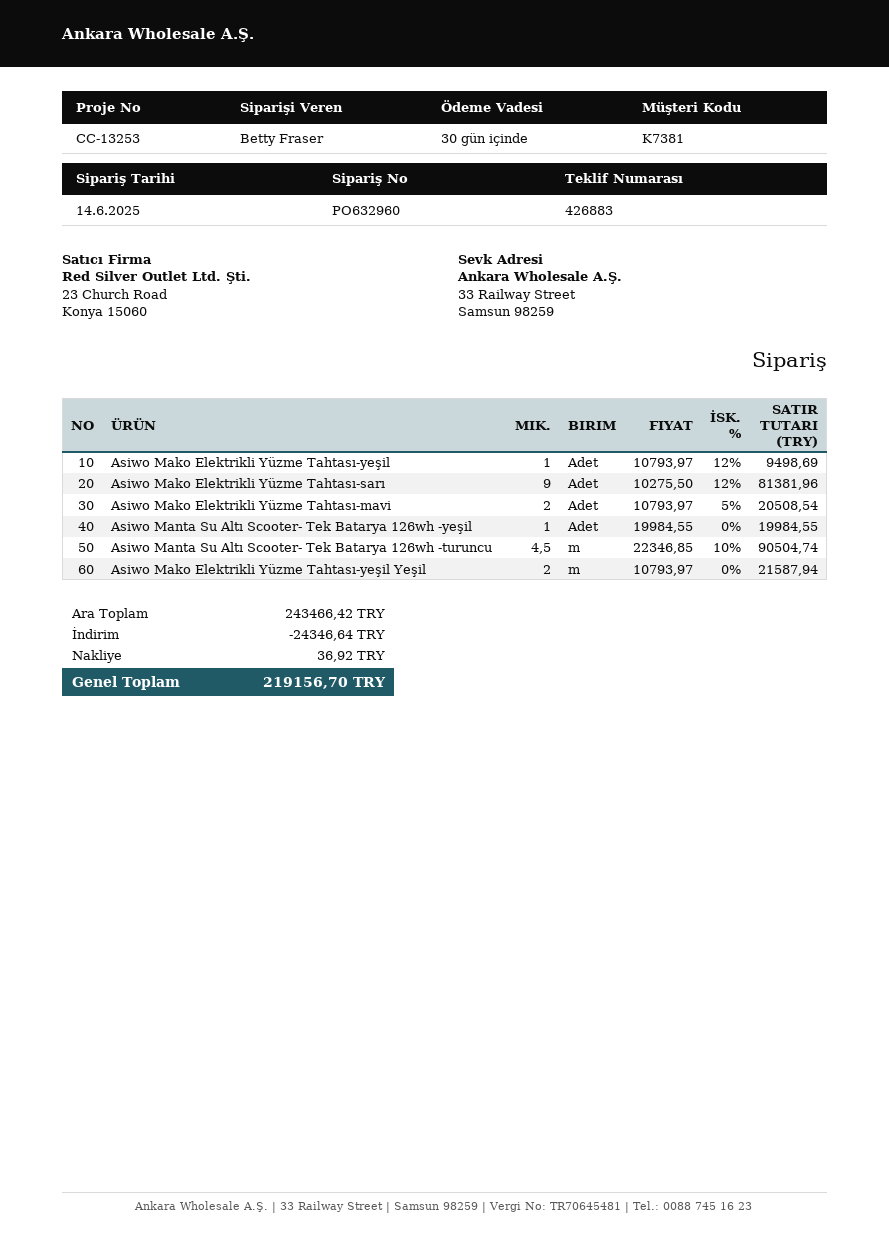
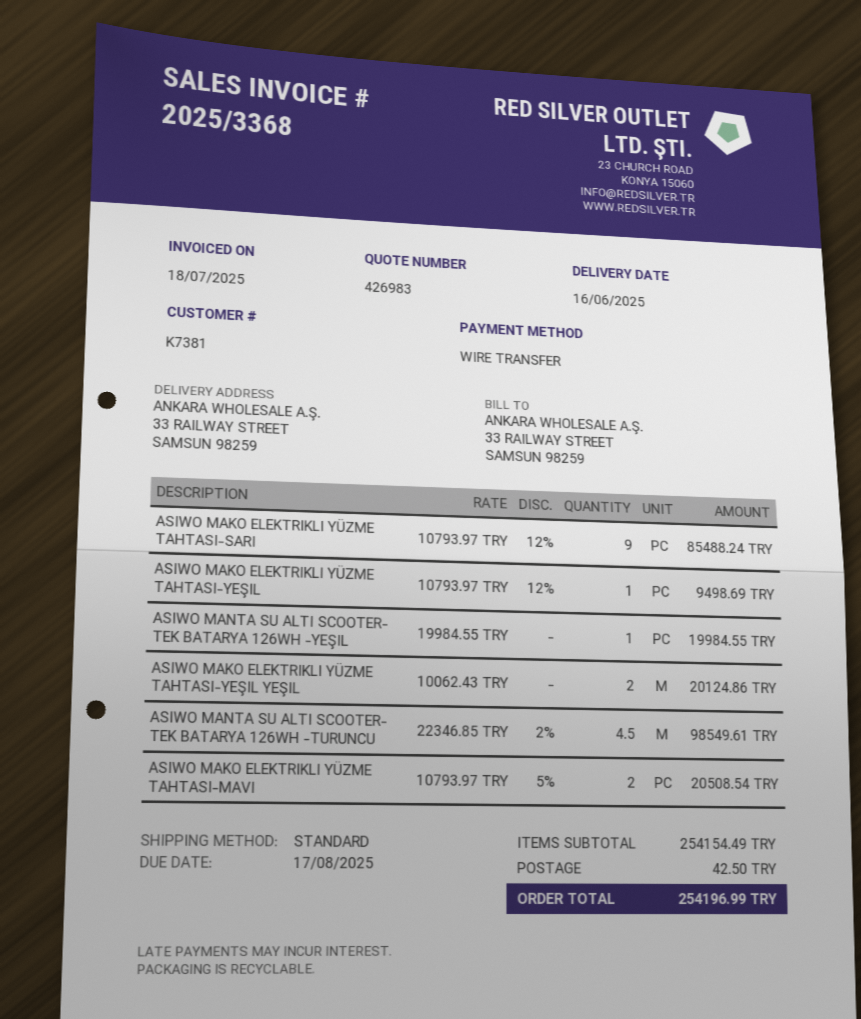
quote number: 426883 -> 426983
Asiwo Mako Elektrikli Yüzme Tahtası-sarı: 9 x 10275.50 - 12% = 81381.96 -> 9 x 10793.97 - 12% = 85488.24
Asiwo Manta Su Altı Scooter- Tek Batarya 126wh -turuncu: 4.5 x 22346.85 - 10% = 90504.74 -> 4.5 x 22346.85 - 2% = 98549.61
Asiwo Mako Elektrikli Yüzme Tahtası-yeşil Yeşil: 2 x 10793.97 = 21587.94 -> 2 x 10062.43 = 20124.86
subtotal: 243466.42 -> 254154.49
discount: 24346.64 -> none
shipping: 36.92 -> 42.50
total: 219156.70 -> 254196.99

